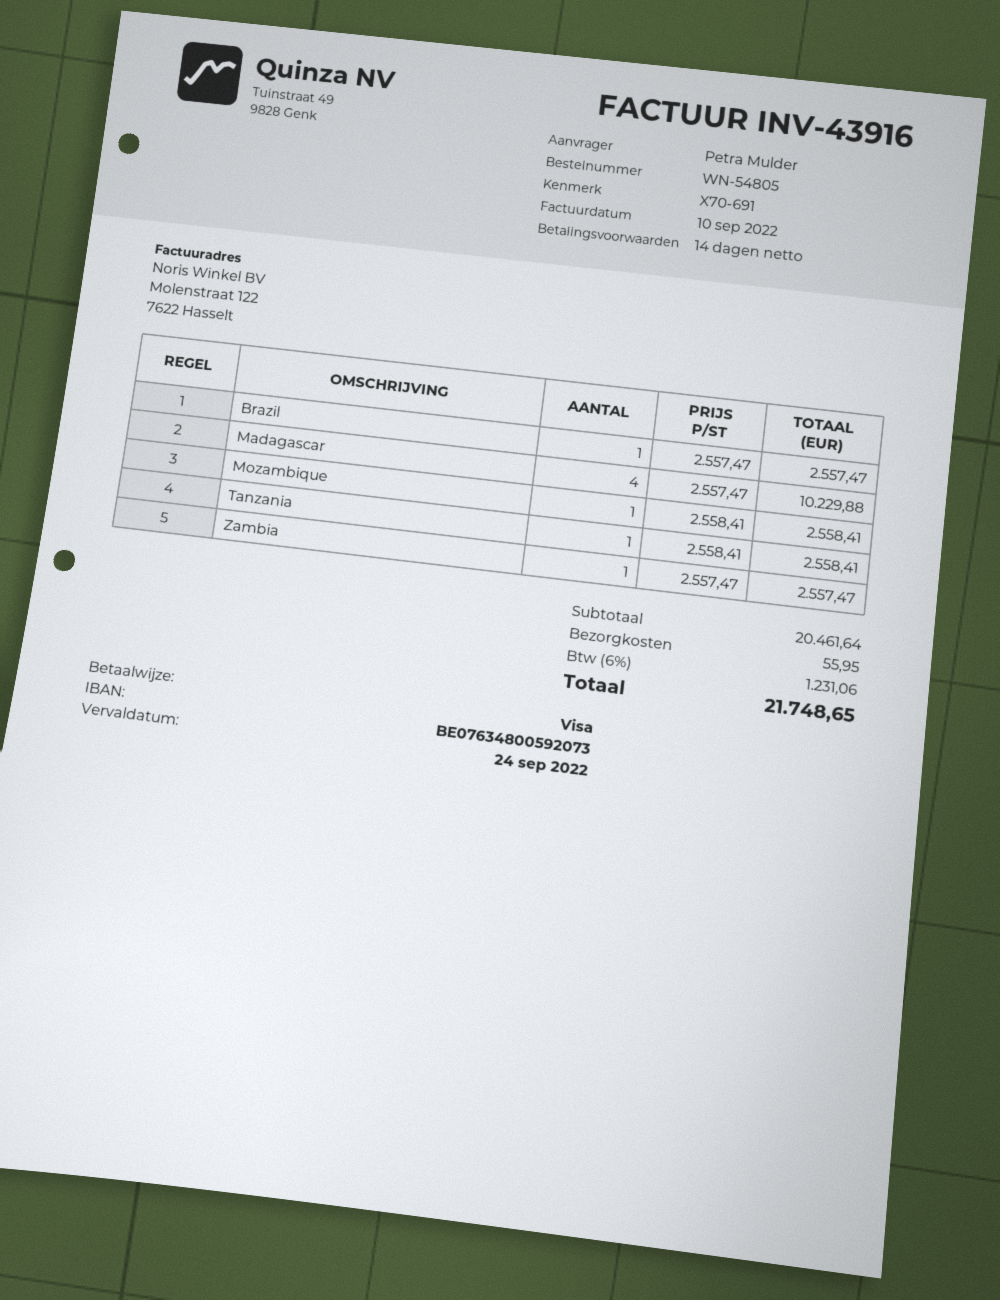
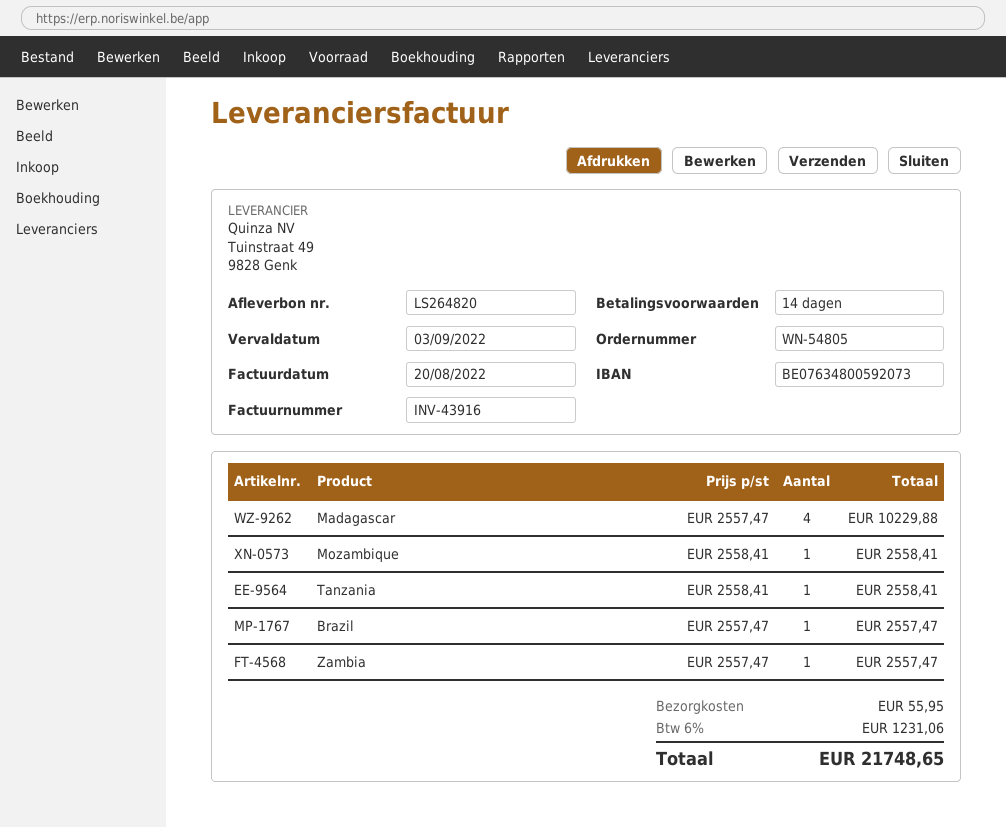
invoice date: 2022-09-10 -> 2022-08-20
due date: 2022-09-24 -> 2022-09-03

